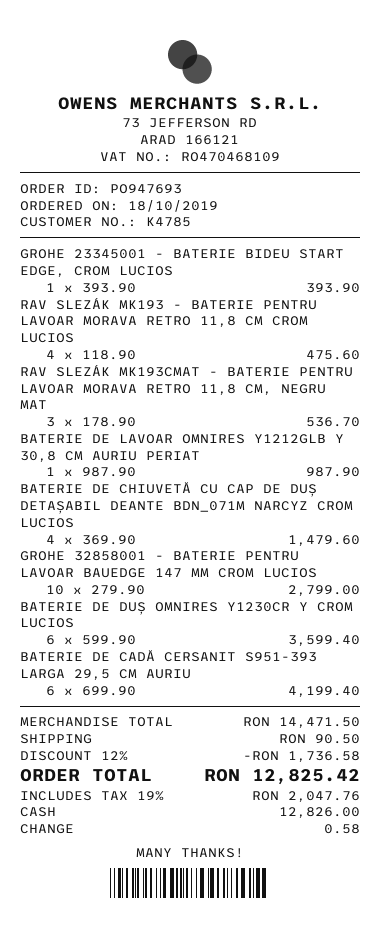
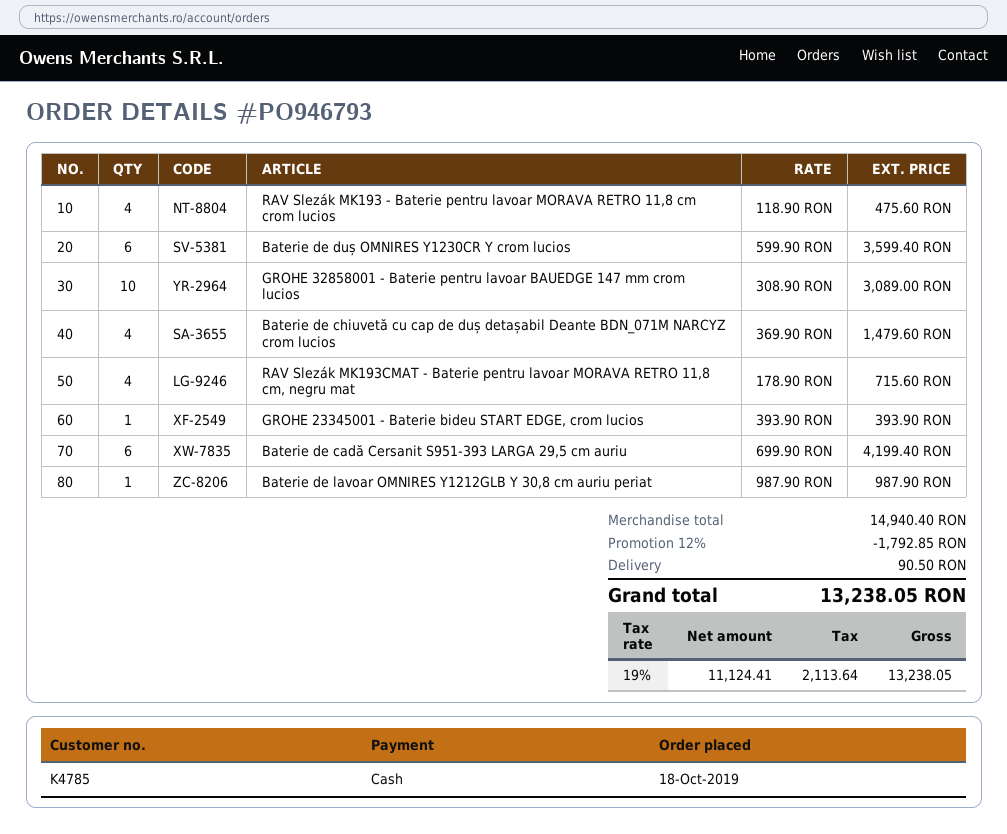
order number: PO947693 -> PO946793
RAV SLEZÁK MK193CMAT - BATERIE PENTRU LAVOAR MORAVA RETRO 11,8 CM, NEGRU MAT: 3 x 178.90 = 536.70 -> 4 x 178.90 = 715.60
GROHE 32858001 - BATERIE PENTRU LAVOAR BAUEDGE 147 MM CROM LUCIOS: 10 x 279.90 = 2799.00 -> 10 x 308.90 = 3089.00
subtotal: 14471.50 -> 14940.40
discount: 12% = 1736.58 -> 12% = 1792.85
tax: 19% = 2047.76 -> 19% = 2113.64
total: 12825.42 -> 13238.05

